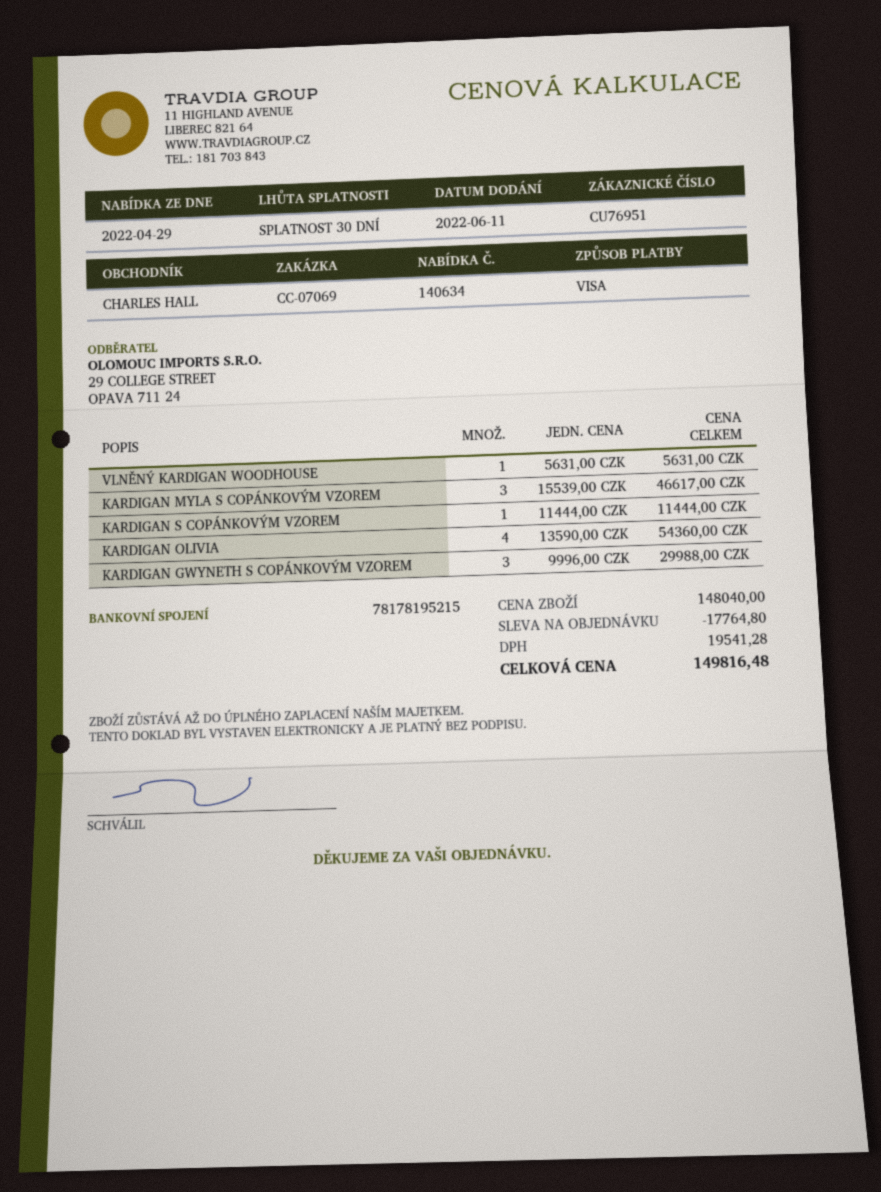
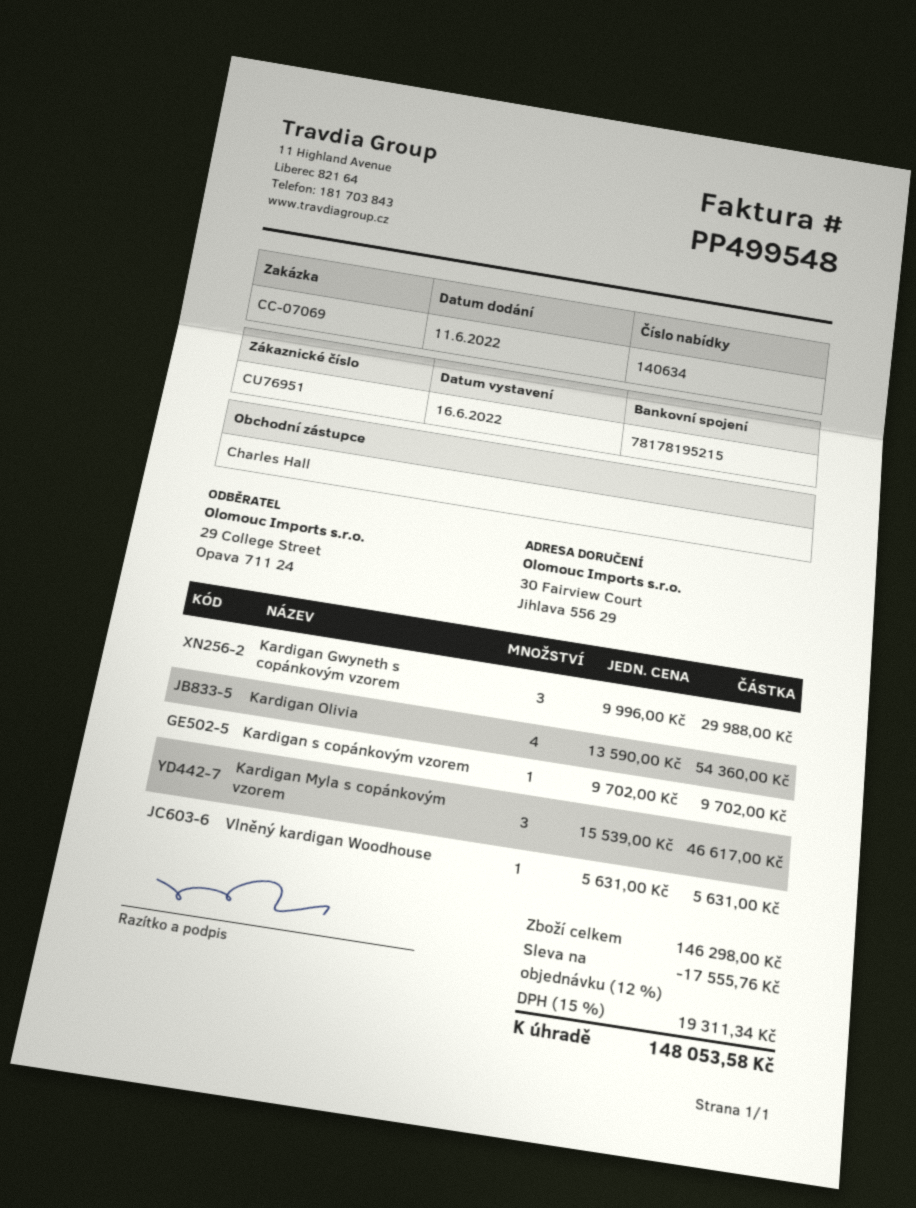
KARDIGAN S COPÁNKOVÝM VZOREM: 1 x 11444.00 = 11444.00 -> 1 x 9702.00 = 9702.00
subtotal: 148040.00 -> 146298.00
discount: 17764.80 -> 17555.76
tax: 19541.28 -> 19311.34
total: 149816.48 -> 148053.58

